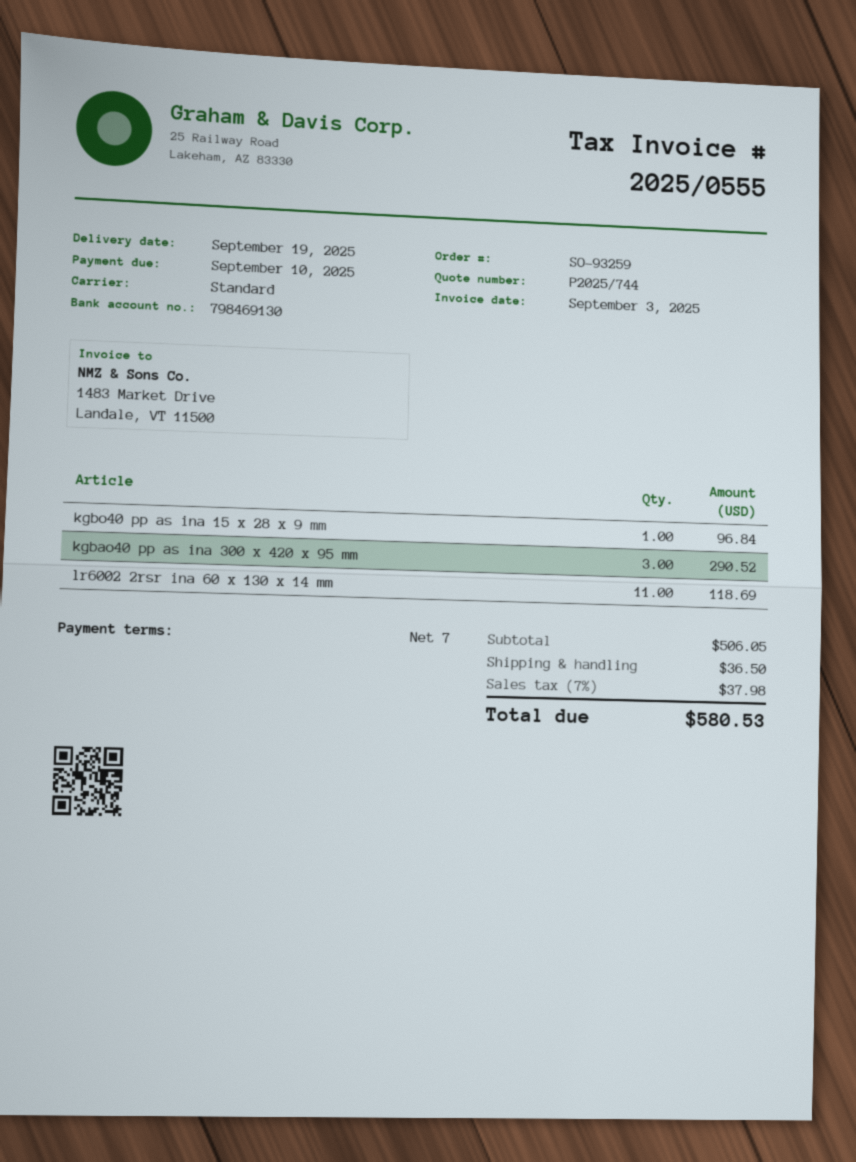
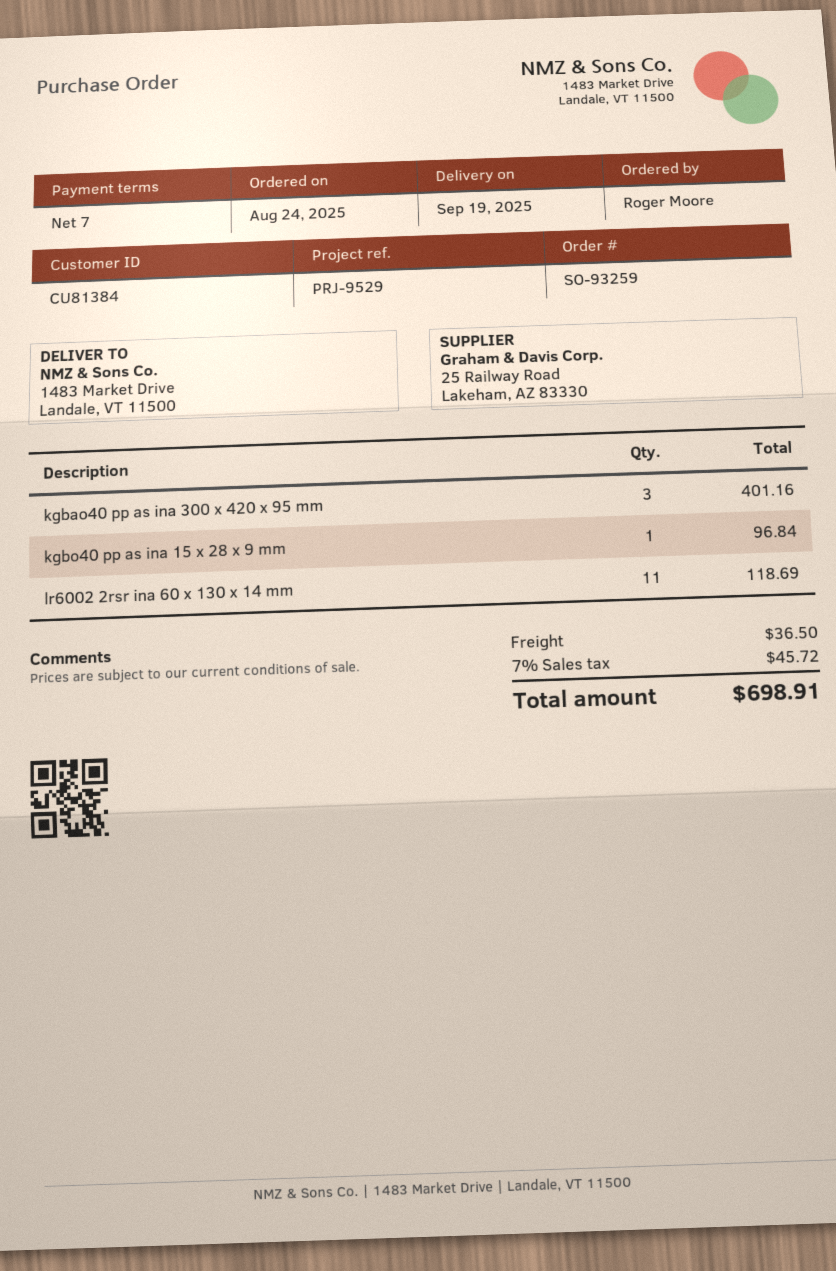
kgbao40 pp as ina 300 x 420 x 95 mm: 3 for 290.52 -> 3 for 401.16
tax: 7% = 37.98 -> 7% = 45.72
total: 580.53 -> 698.91

